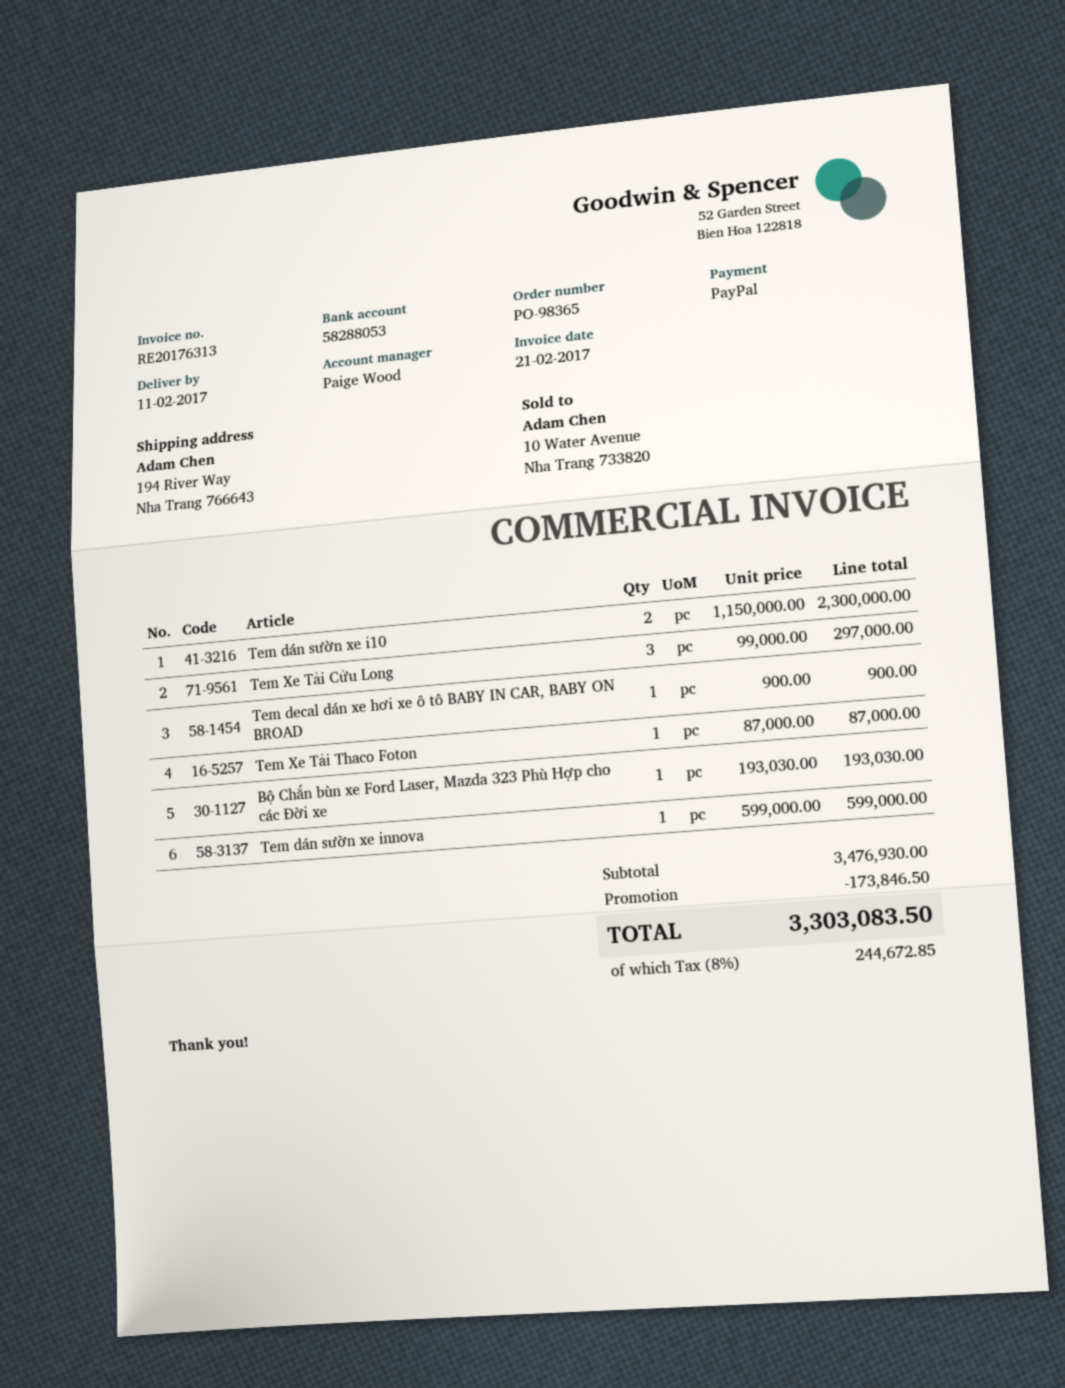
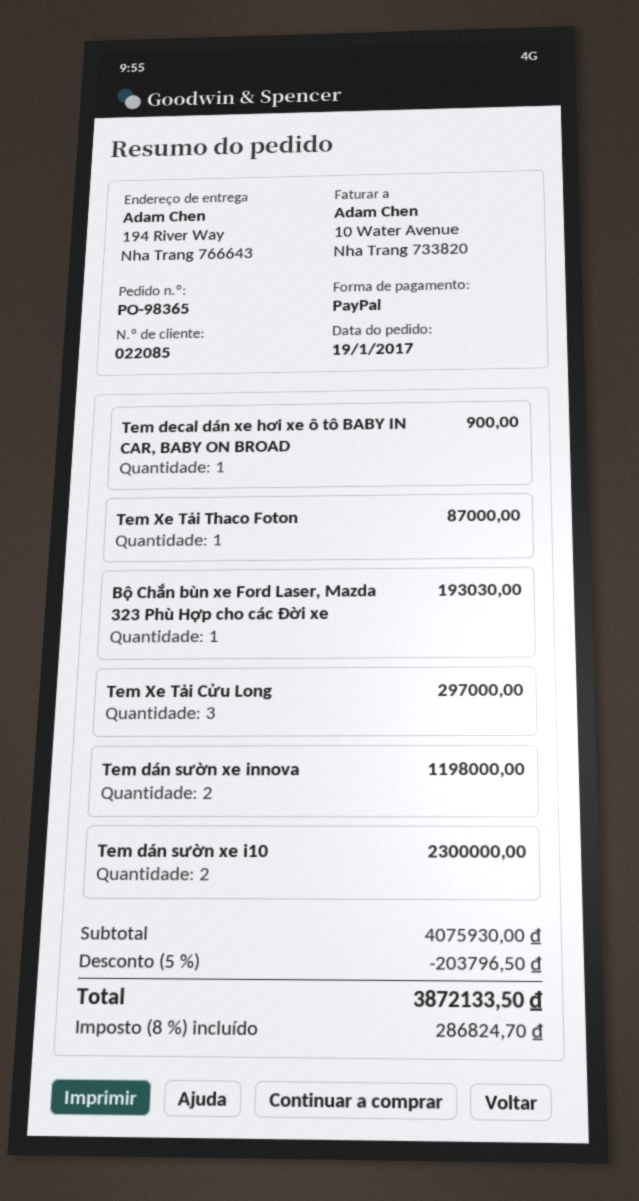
Tem dán sườn xe innova: 1 for 599000.00 -> 2 for 1198000.00
subtotal: 3476930.00 -> 4075930.00
discount: 173846.50 -> 203796.50
tax: 8% = 244672.85 -> 8% = 286824.70
total: 3303083.50 -> 3872133.50

